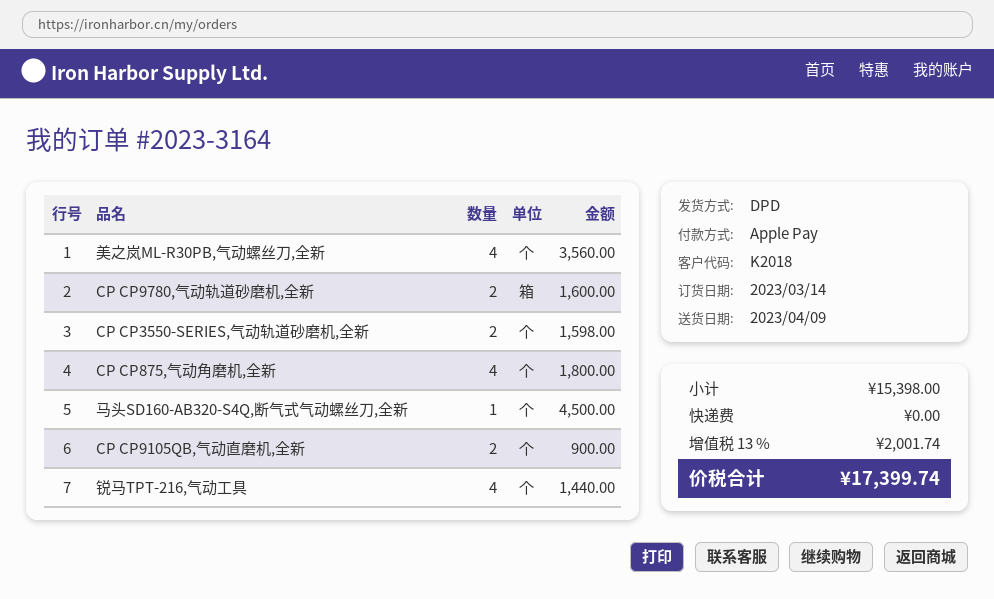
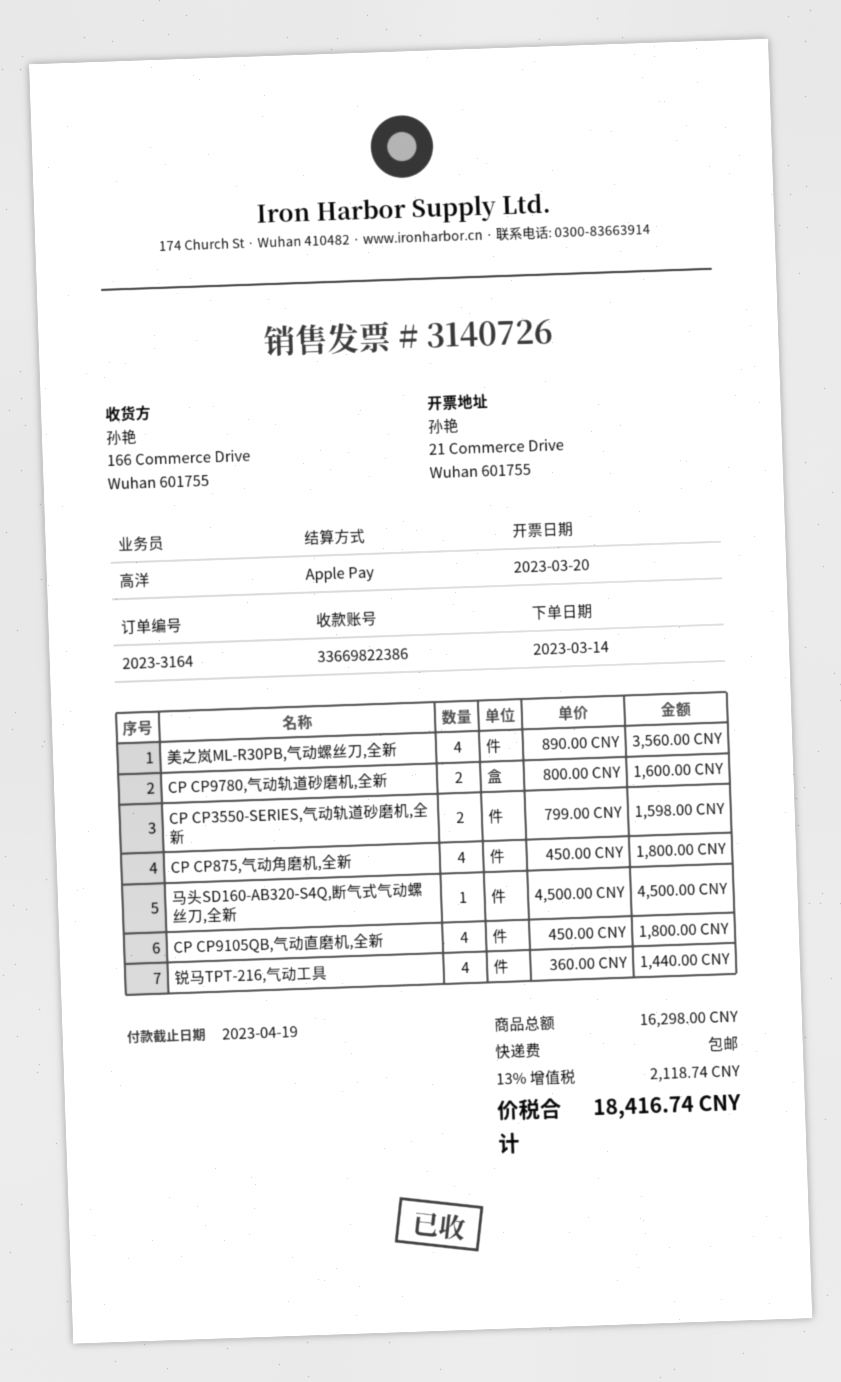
CP CP9105QB,气动直磨机,全新: 2 for 900.00 -> 4 for 1800.00
subtotal: 15398.00 -> 16298.00
tax: 13% = 2001.74 -> 13% = 2118.74
total: 17399.74 -> 18416.74

